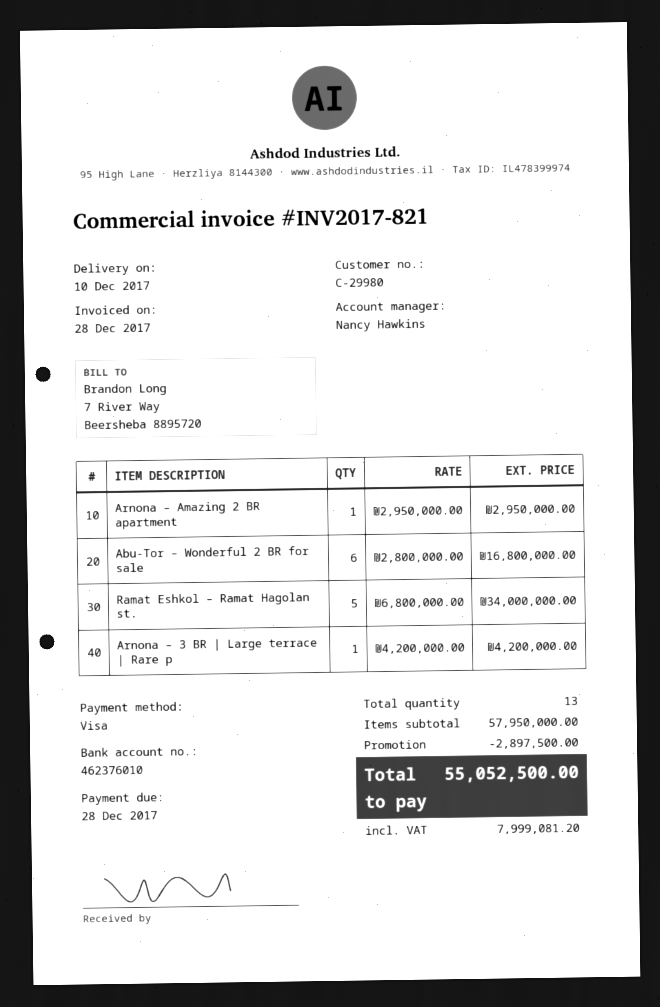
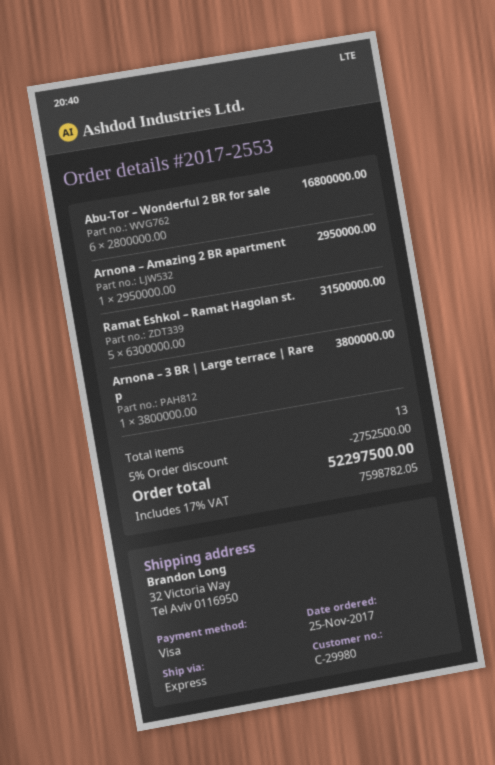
Ramat Eshkol – Ramat Hagolan st.: 5 x 6800000.00 = 34000000.00 -> 5 x 6300000.00 = 31500000.00
Arnona – 3 BR | Large terrace | Rare p: 1 x 4200000.00 = 4200000.00 -> 1 x 3800000.00 = 3800000.00
discount: 2897500.00 -> 2752500.00
tax: 7999081.20 -> 7598782.05
total: 55052500.00 -> 52297500.00

